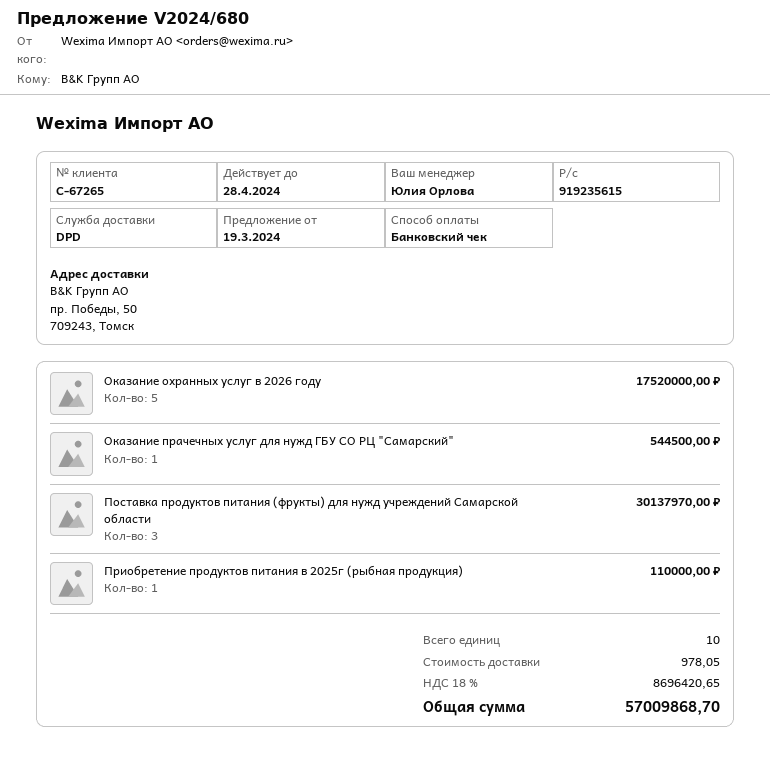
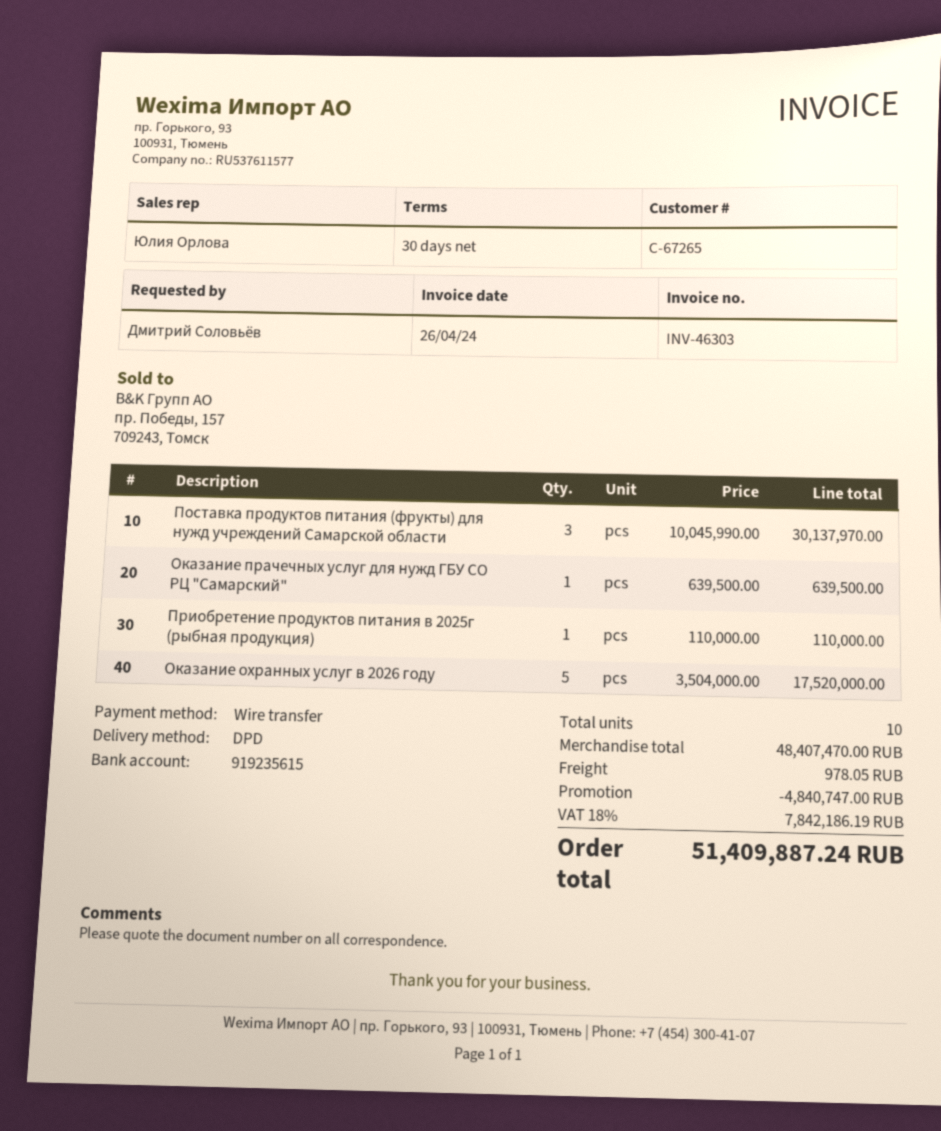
payment method: cheque -> bank transfer
Оказание прачечных услуг для нужд ГБУ СО РЦ "Самарский": 1 for 544500.00 -> 1 for 639500.00
discount: none -> 4840747.00
tax: 18% = 8696420.65 -> 18% = 7842186.19
total: 57009868.70 -> 51409887.24

